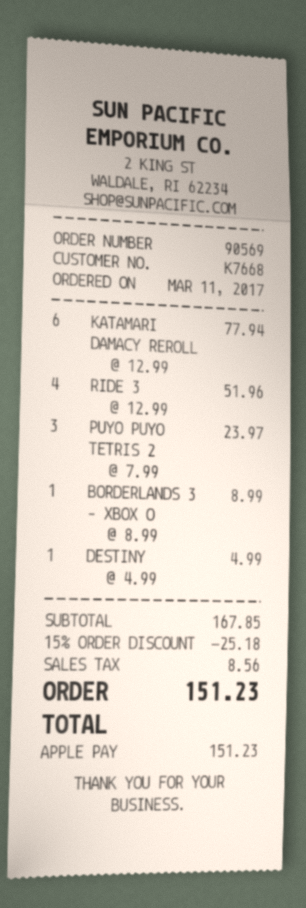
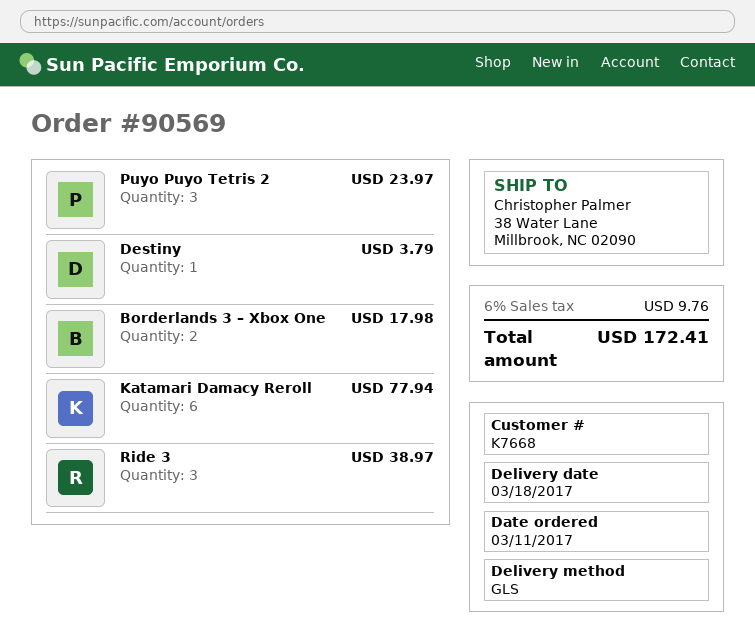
RIDE 3: 4 for 51.96 -> 3 for 38.97
BORDERLANDS 3 – XBOX O: 1 for 8.99 -> 2 for 17.98
DESTINY: 1 for 4.99 -> 1 for 3.79
discount: 15% = 25.18 -> none
tax: 8.56 -> 9.76
total: 151.23 -> 172.41

